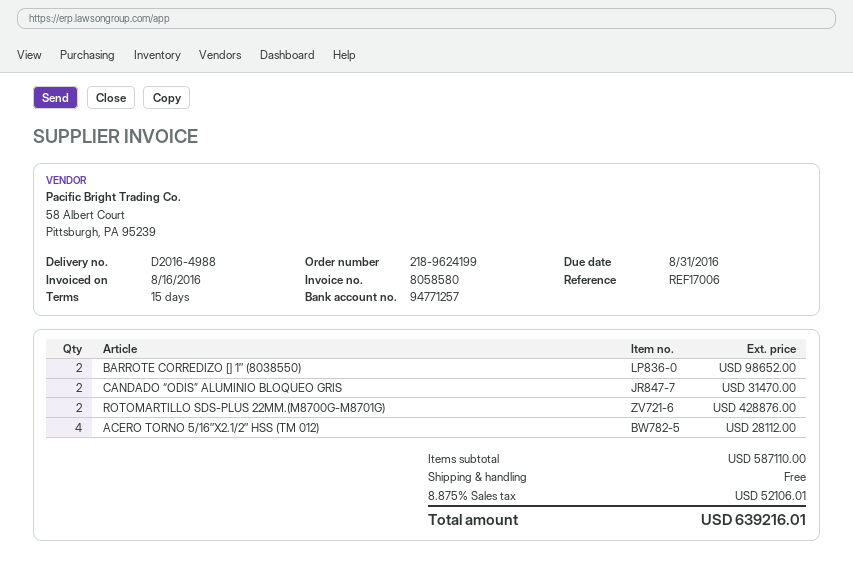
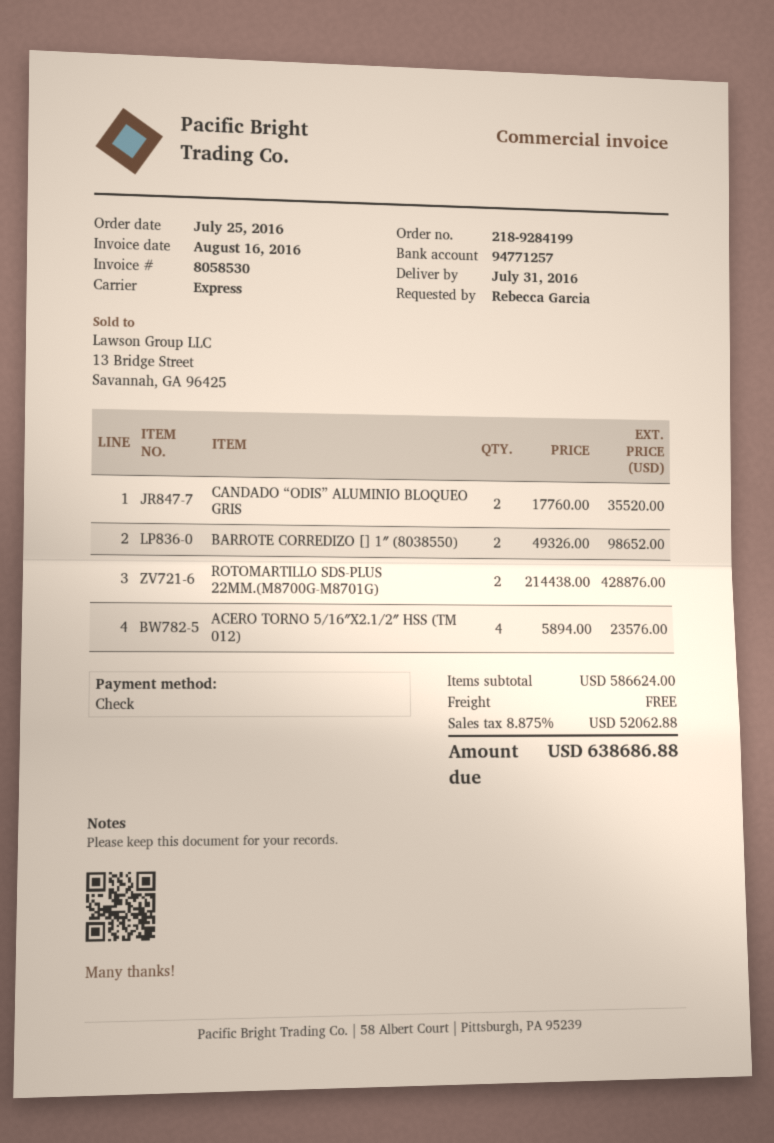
order number: 218-9624199 -> 218-9284199
invoice number: 8058580 -> 8058530
CANDADO “ODIS” ALUMINIO BLOQUEO GRIS: 2 for 31470.00 -> 2 for 35520.00
ACERO TORNO 5/16″X2.1/2″ HSS (TM 012): 4 for 28112.00 -> 4 for 23576.00
subtotal: 587110.00 -> 586624.00
tax: 8.875% = 52106.01 -> 8.875% = 52062.88
total: 639216.01 -> 638686.88

